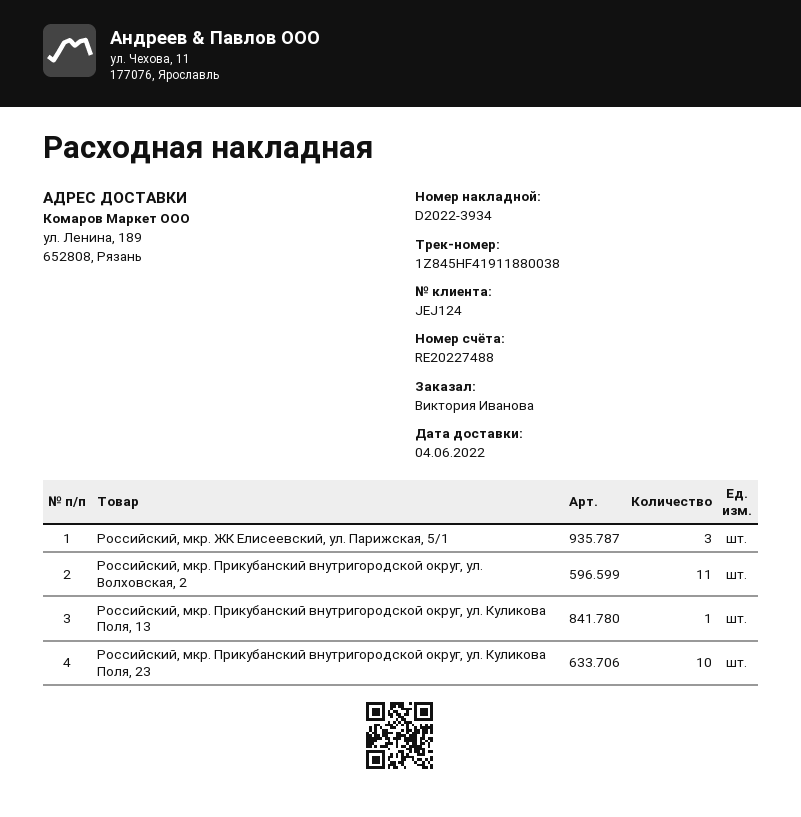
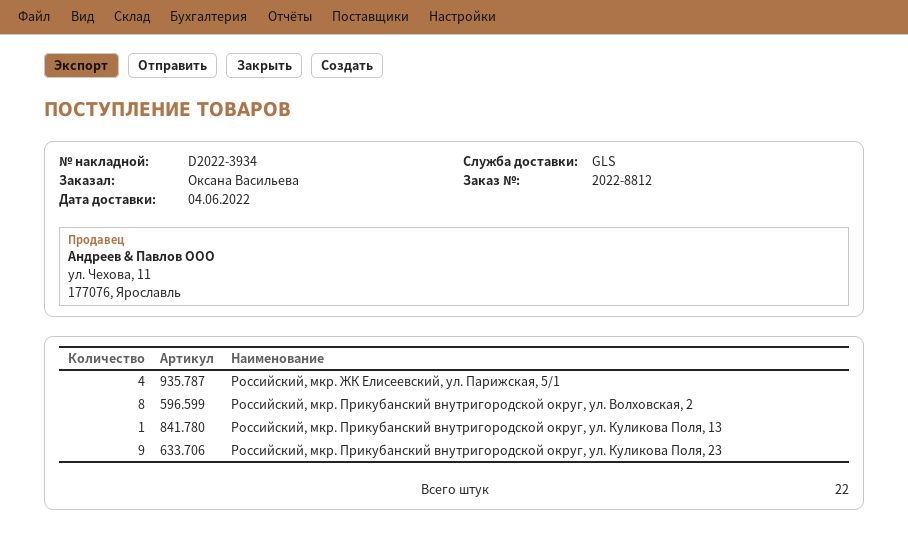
ordered by: Виктория Иванова -> Оксана Васильева
Российский, мкр. ЖК Елисеевский, ул. Парижская, 5/1: 3 -> 4
Российский, мкр. Прикубанский внутригородской округ, ул. Волховская, 2: 11 -> 8
Российский, мкр. Прикубанский внутригородской округ, ул. Куликова Поля, 23: 10 -> 9

